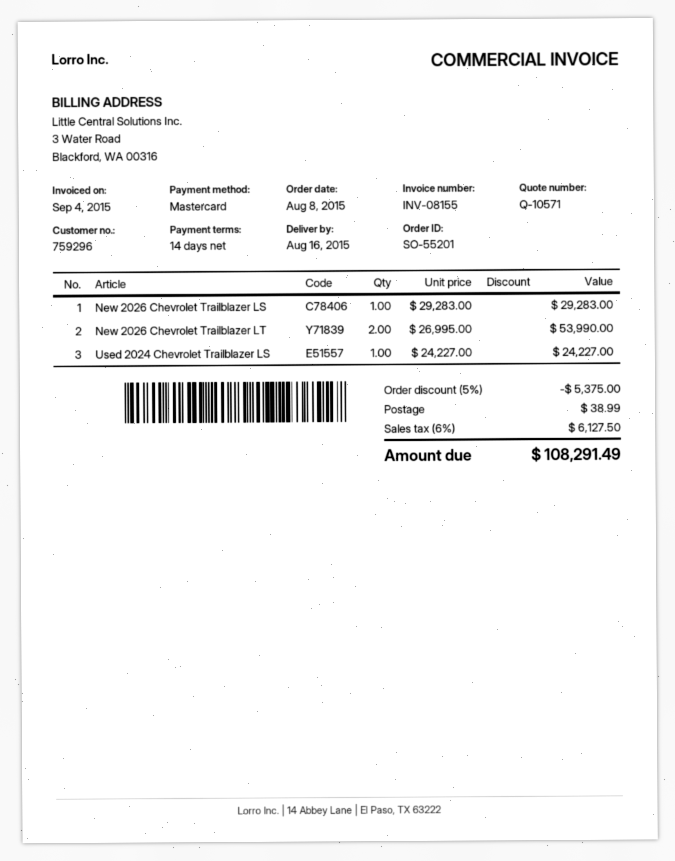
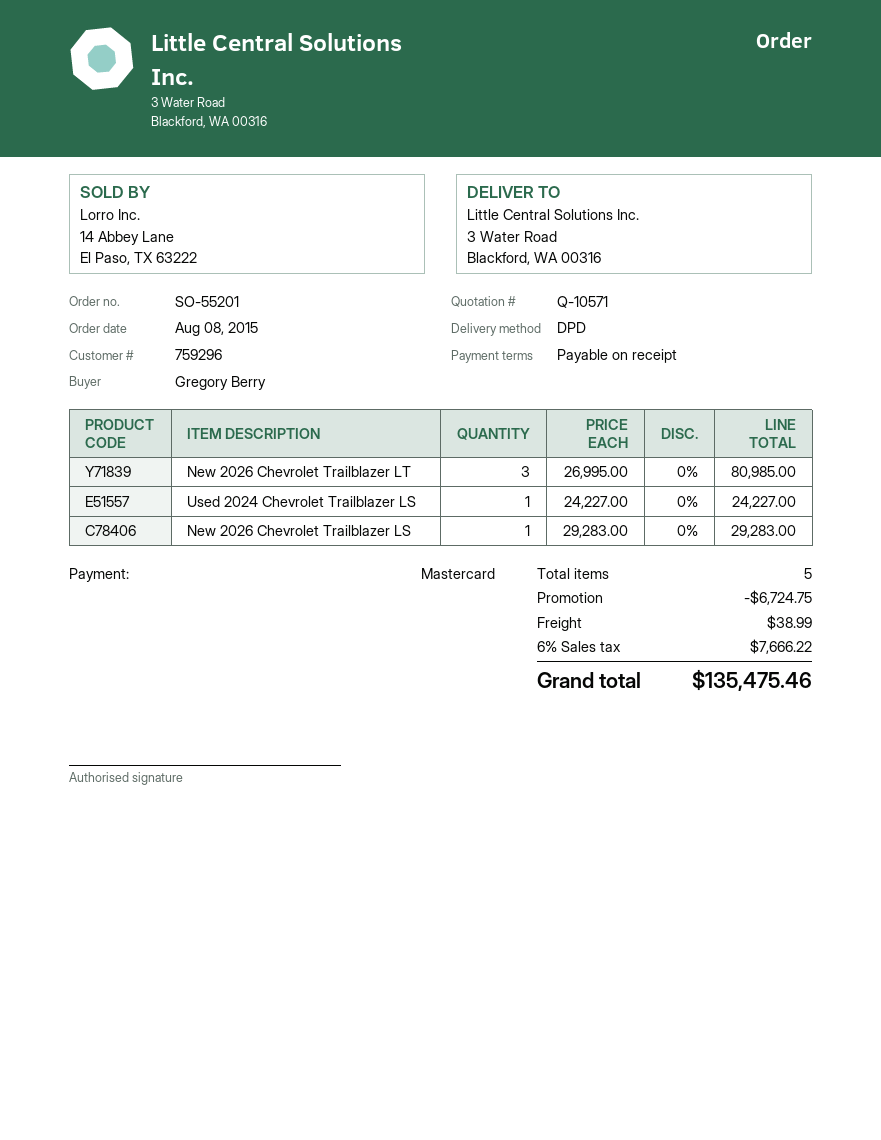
payment terms: 14 days -> on receipt
New 2026 Chevrolet Trailblazer LT: 2 x 26995.00 = 53990.00 -> 3 x 26995.00 = 80985.00
discount: 5375.00 -> 6724.75
tax: 6% = 6127.50 -> 6% = 7666.22
total: 108291.49 -> 135475.46

